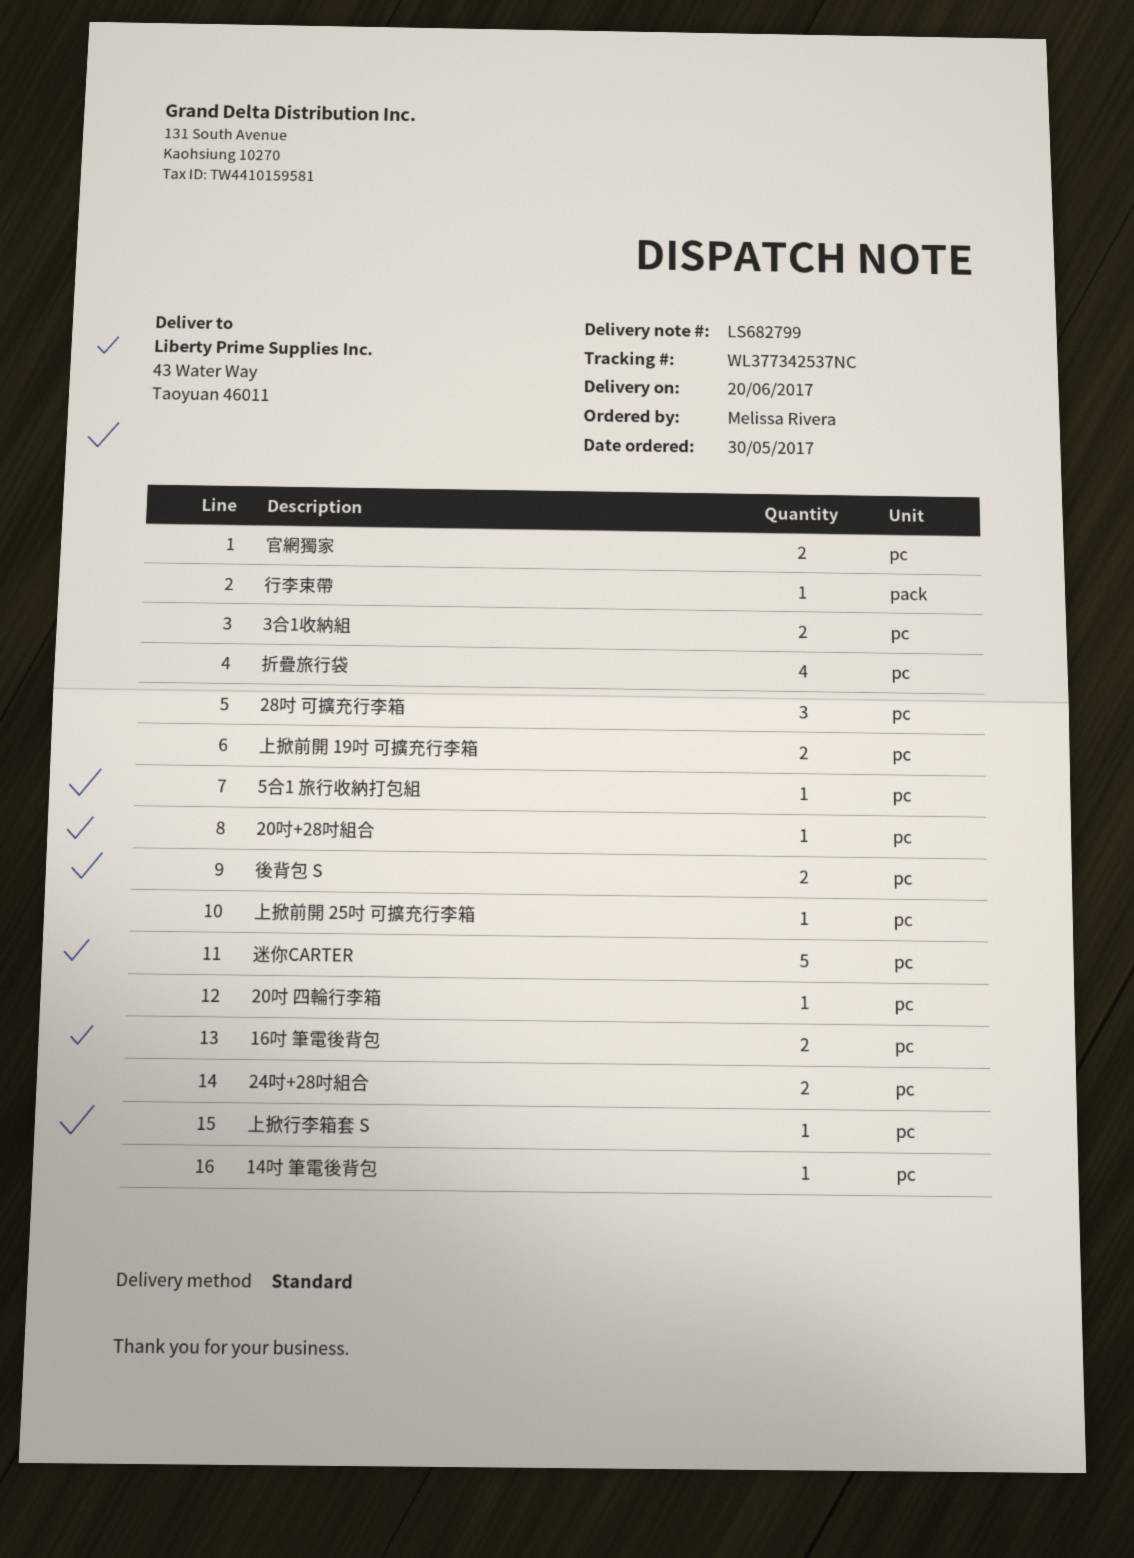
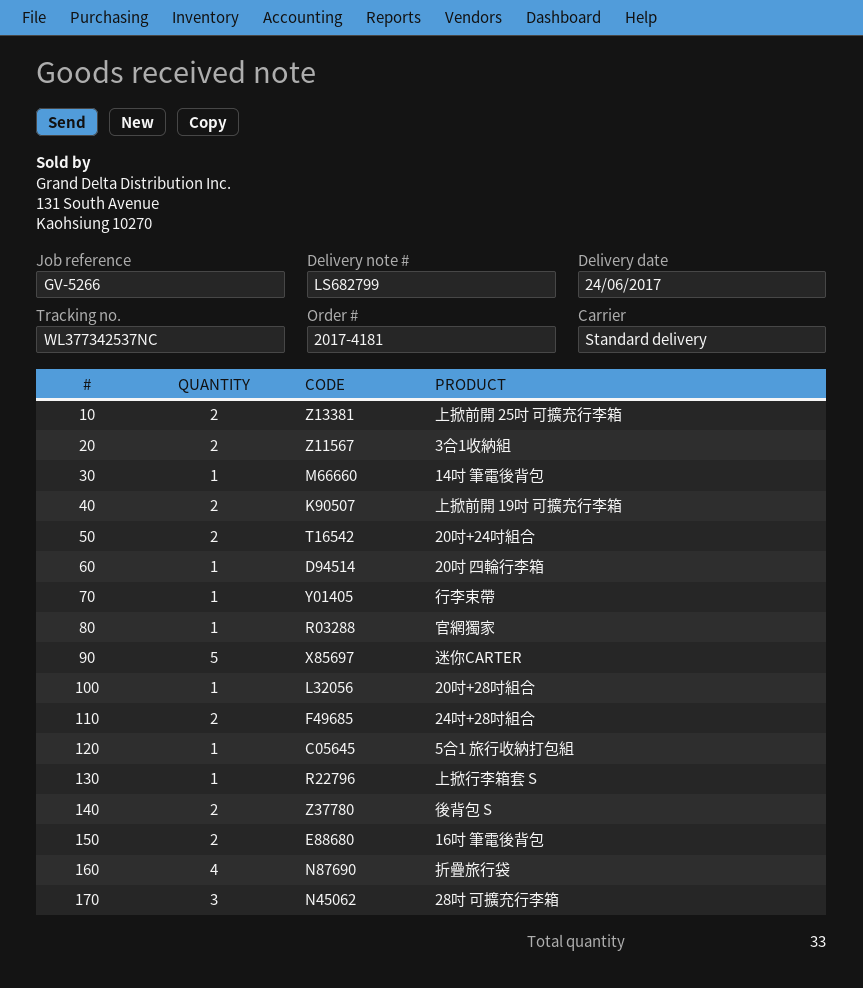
delivery date: 2017-06-20 -> 2017-06-24
官網獨家: 2 -> 1
上掀前開 25吋 可擴充行李箱: 1 -> 2
20吋+24吋組合: none -> 2

